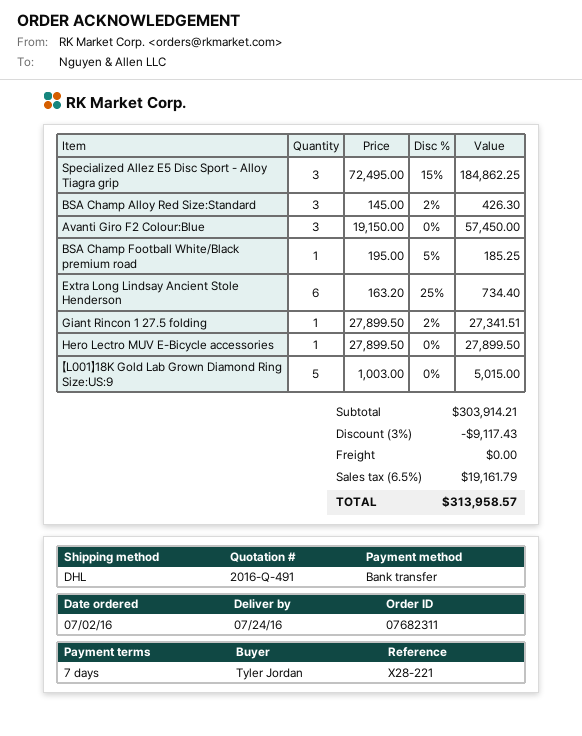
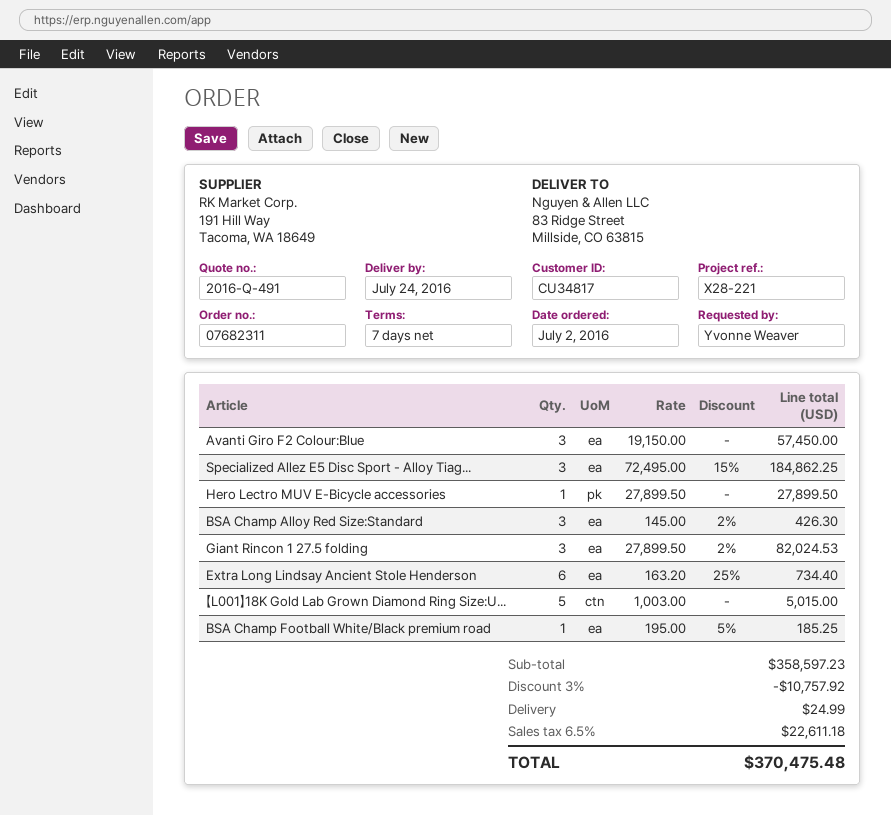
ordered by: Tyler Jordan -> Yvonne Weaver
Giant Rincon 1 27.5 folding: 1 x 27899.50 - 2% = 27341.51 -> 3 x 27899.50 - 2% = 82024.53
subtotal: 303914.21 -> 358597.23
discount: 3% = 9117.43 -> 3% = 10757.92
shipping: 0.00 -> 24.99
tax: 6.5% = 19161.79 -> 6.5% = 22611.18
total: 313958.57 -> 370475.48

